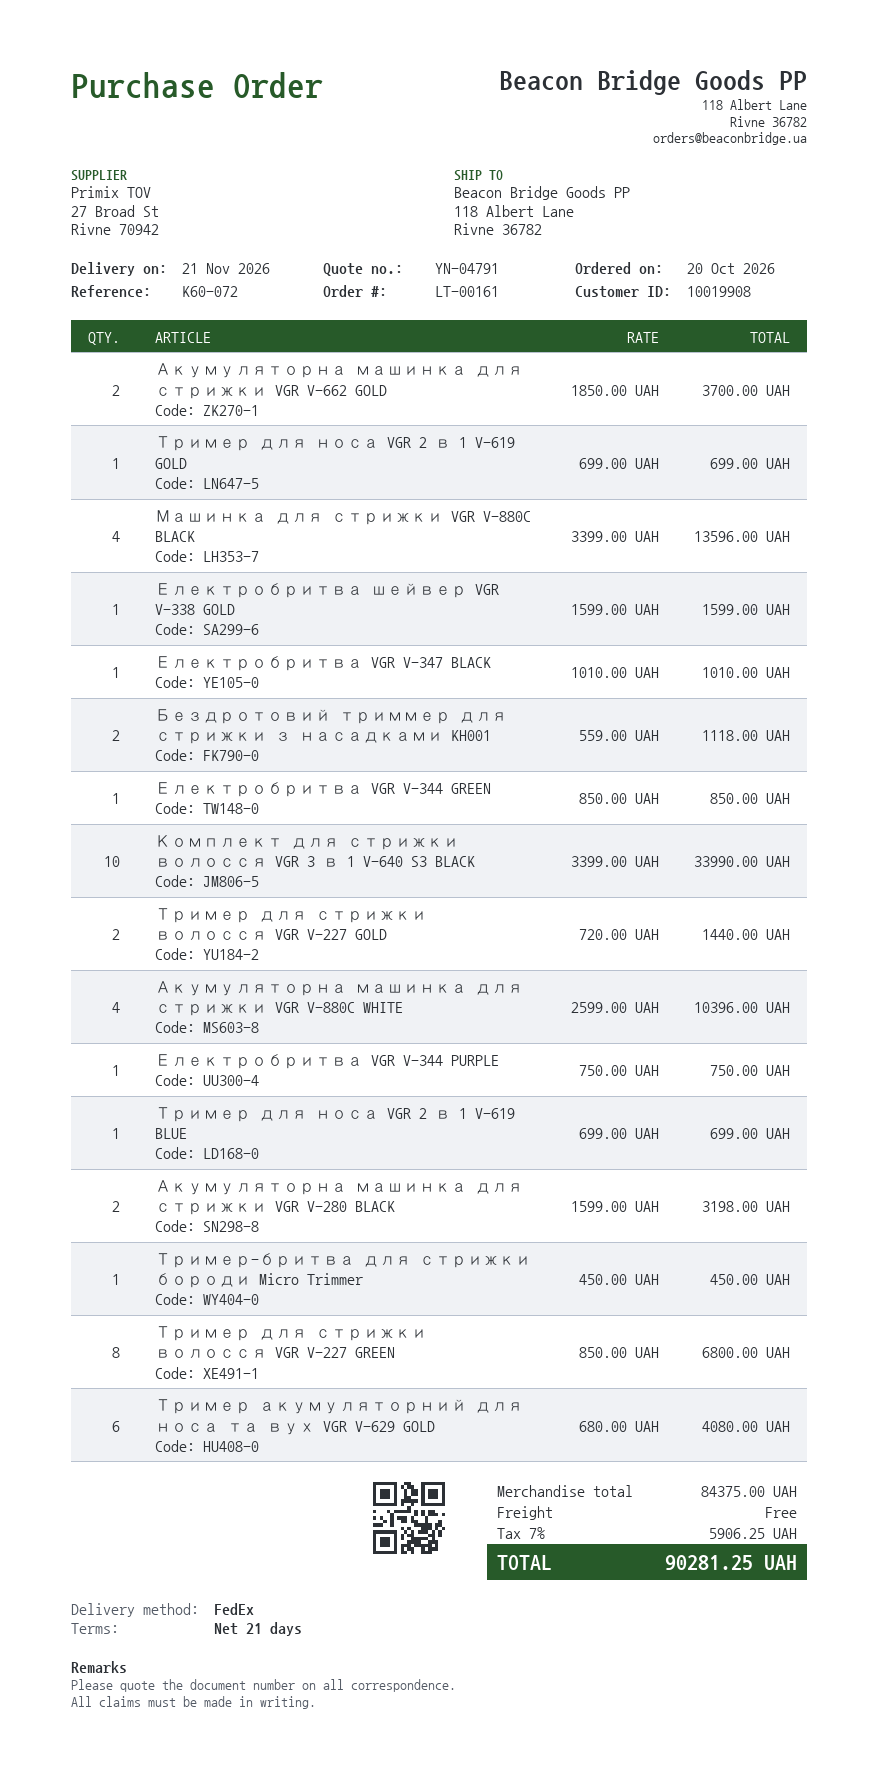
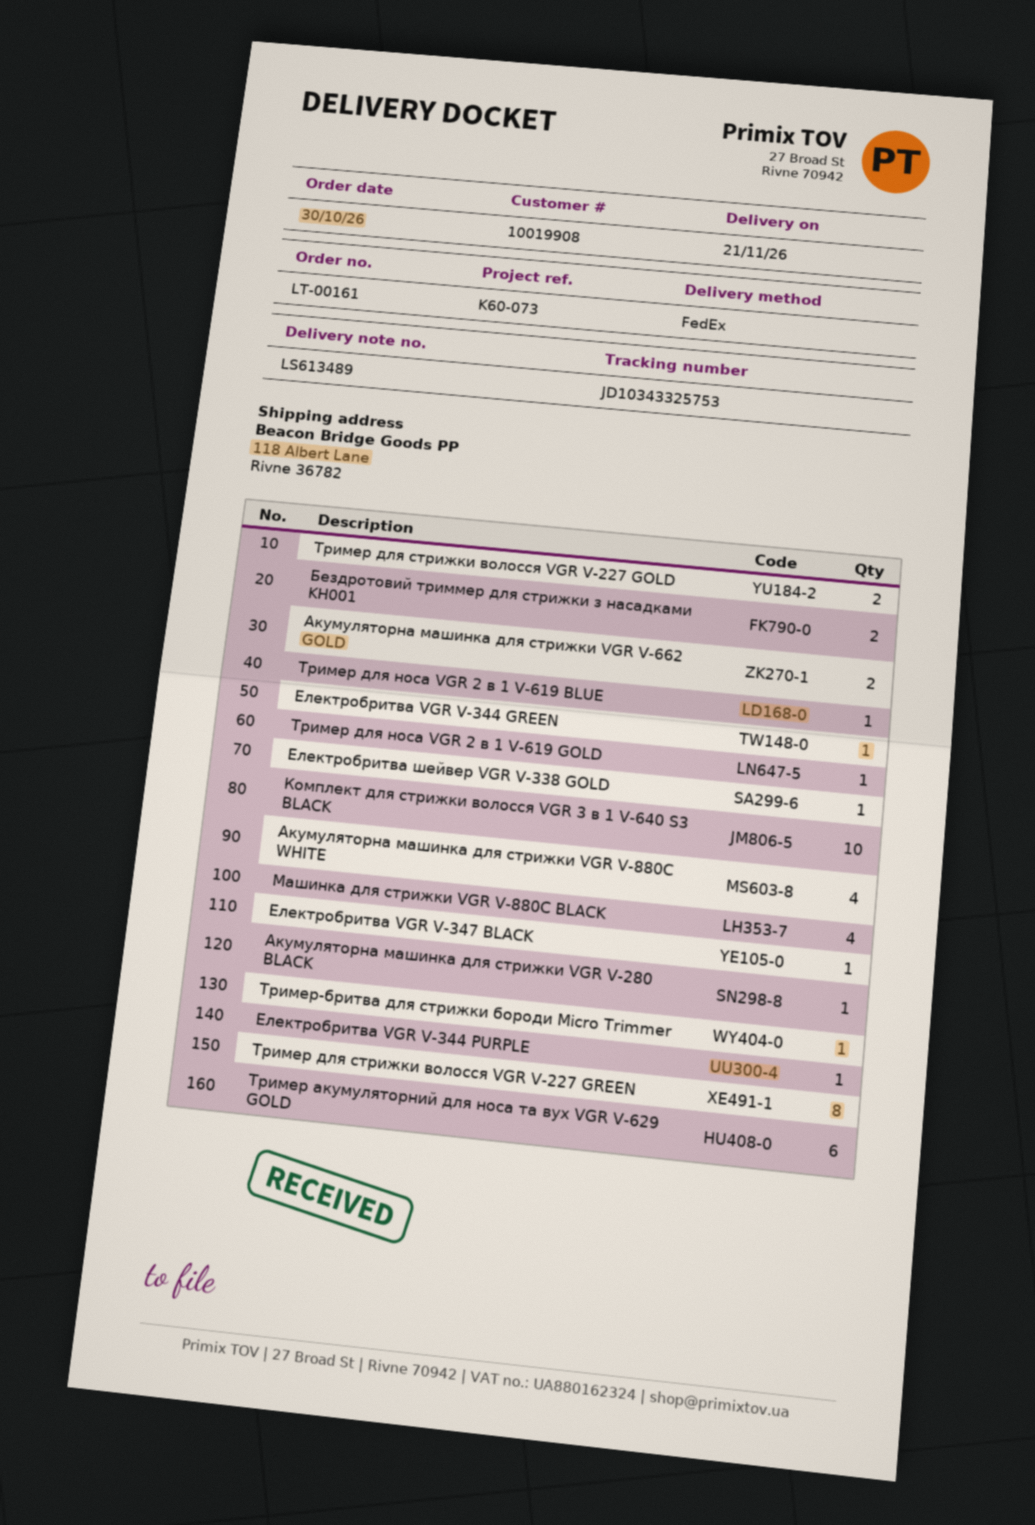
order date: 2026-10-20 -> 2026-10-30
reference: K60-072 -> K60-073
Акумуляторна машинка для стрижки VGR V-280 BLACK: 2 -> 1

